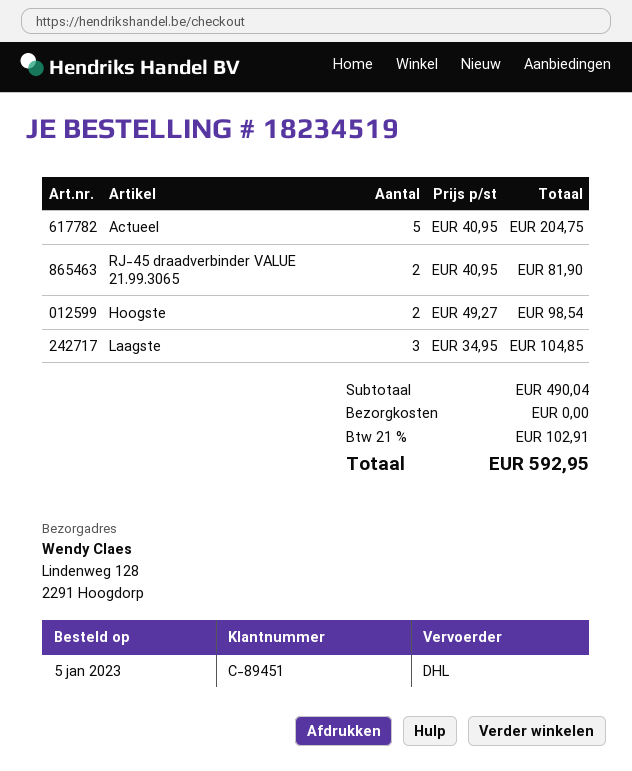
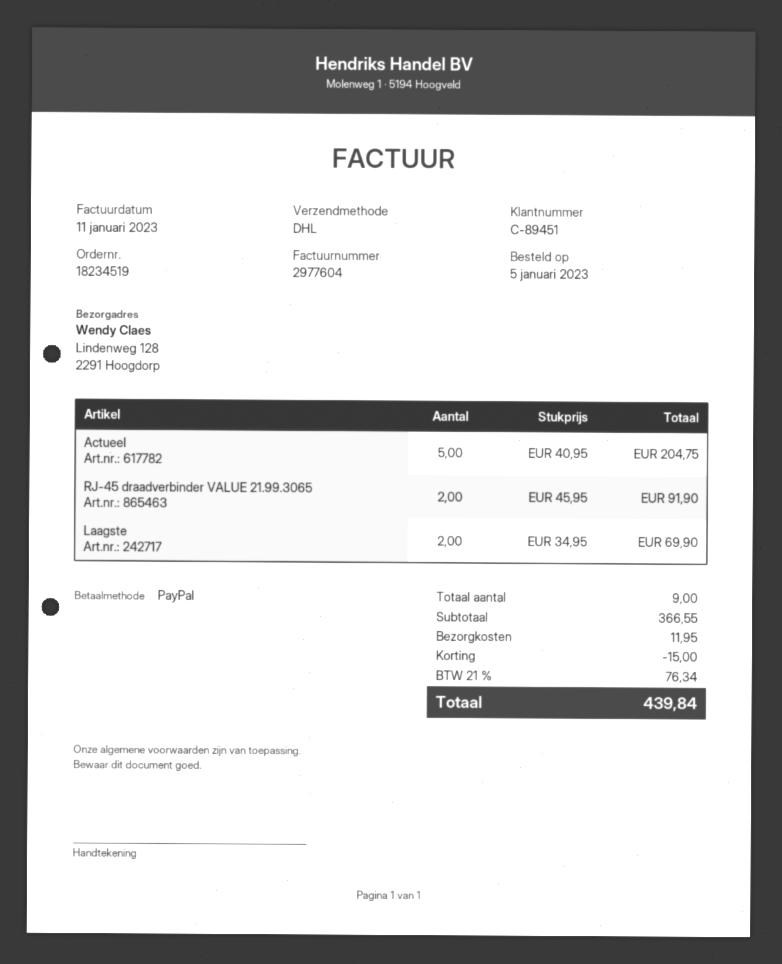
RJ-45 draadverbinder VALUE 21.99.3065: 2 x 40.95 = 81.90 -> 2 x 45.95 = 91.90
Hoogste: 2 x 49.27 = 98.54 -> none
Laagste: 3 x 34.95 = 104.85 -> 2 x 34.95 = 69.90
subtotal: 490.04 -> 366.55
discount: none -> 15.00
shipping: 0.00 -> 11.95
tax: 21% = 102.91 -> 21% = 76.34
total: 592.95 -> 439.84

